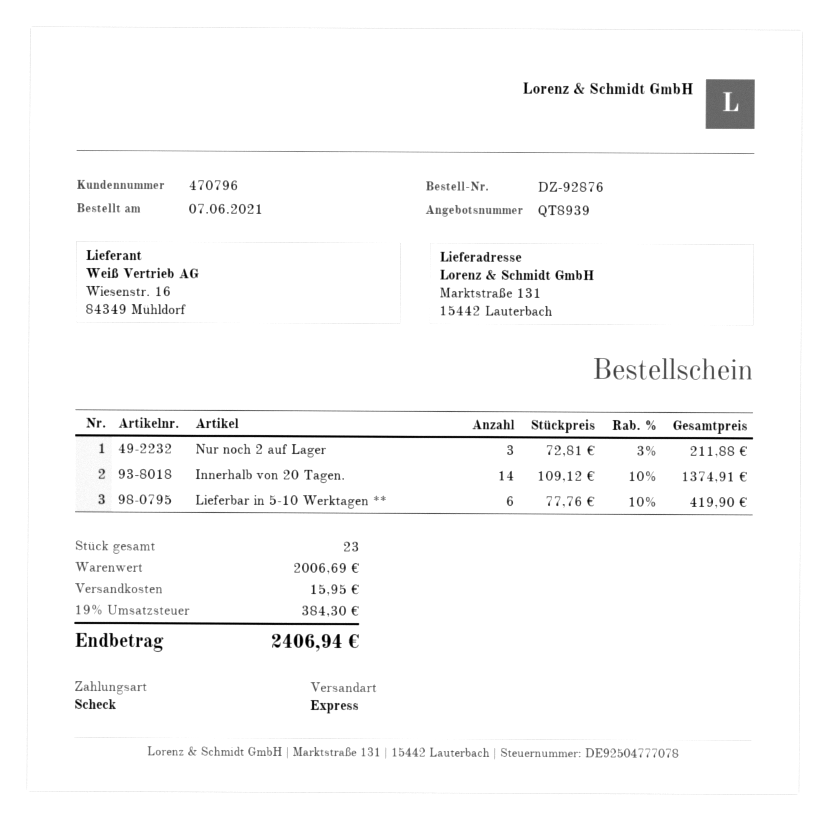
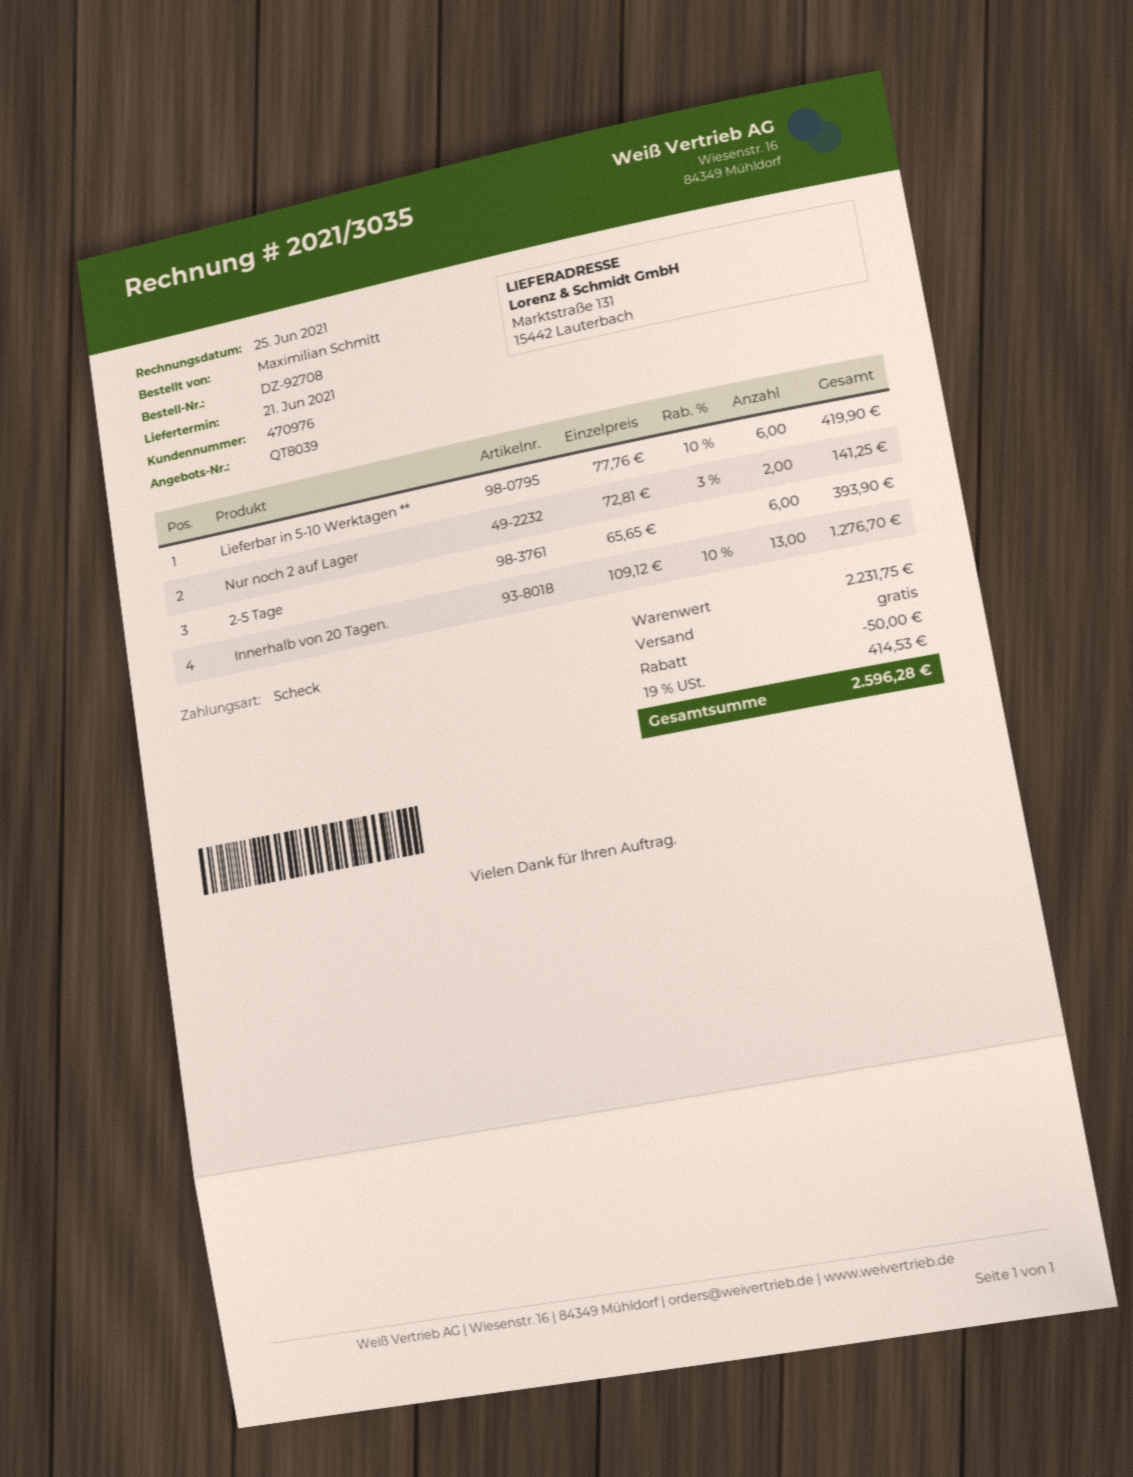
quote number: QT8939 -> QT8039
order number: DZ-92876 -> DZ-92708
customer number: 470796 -> 470976
Nur noch 2 auf Lager: 3 x 72.81 - 3% = 211.88 -> 2 x 72.81 - 3% = 141.25
Innerhalb von 20 Tagen.: 14 x 109.12 - 10% = 1374.91 -> 13 x 109.12 - 10% = 1276.70
2-5 Tage: none -> 6 x 65.65 = 393.90
subtotal: 2006.69 -> 2231.75
discount: none -> 50.00
shipping: 15.95 -> 0.00
tax: 19% = 384.30 -> 19% = 414.53
total: 2406.94 -> 2596.28

